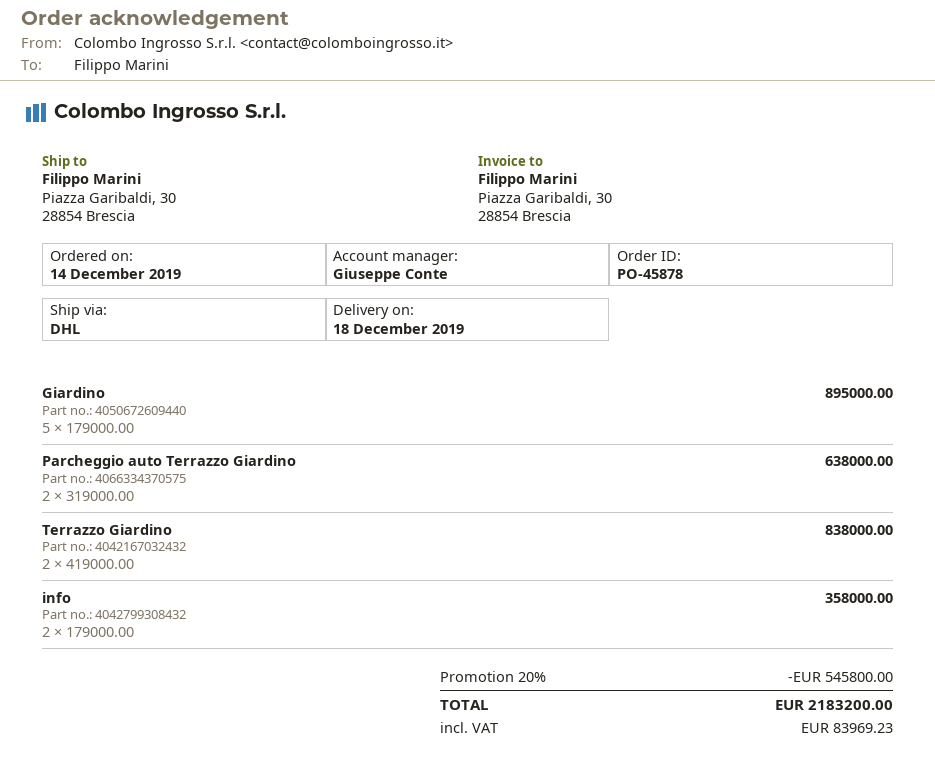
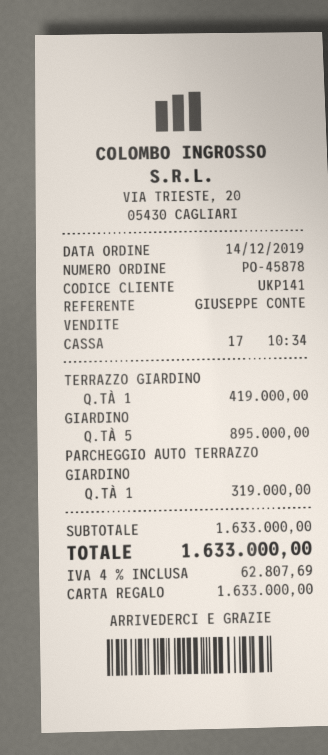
Parcheggio auto Terrazzo Giardino: 2 for 638000.00 -> 1 for 319000.00
Terrazzo Giardino: 2 for 838000.00 -> 1 for 419000.00
info: 2 for 358000.00 -> none
discount: 20% = 545800.00 -> none
tax: 83969.23 -> 62807.69
total: 2183200.00 -> 1633000.00

